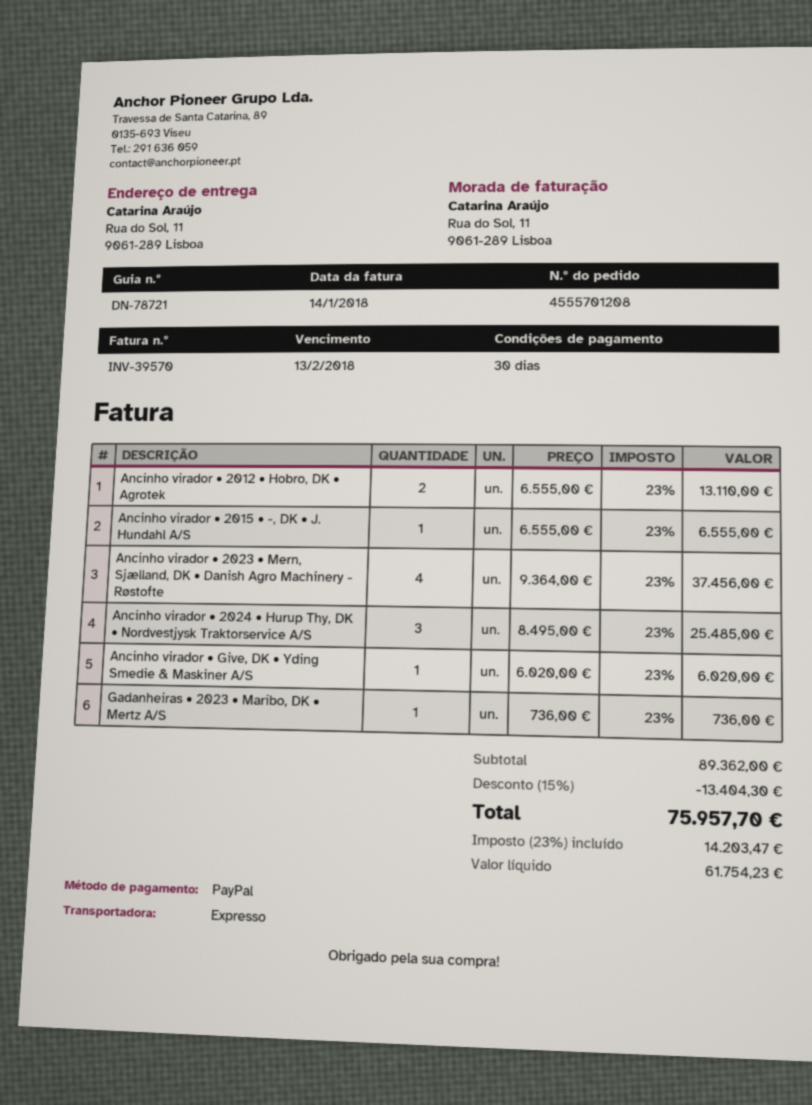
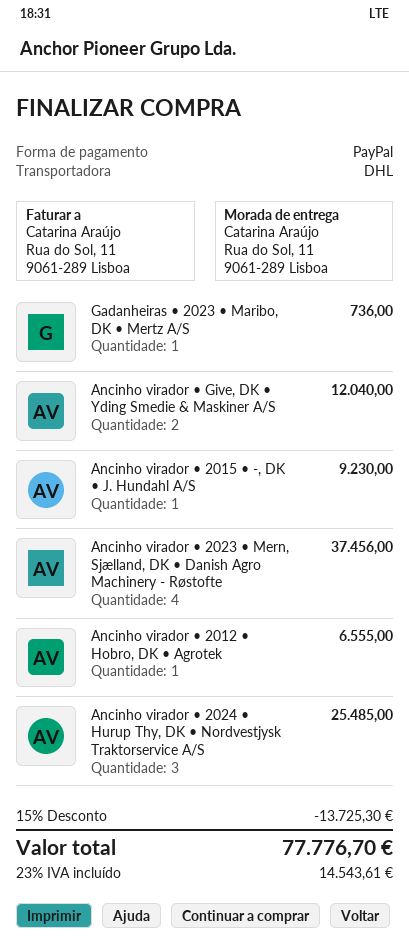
shipping method: express -> DHL
Ancinho virador • 2012 • Hobro, DK • Agrotek: 2 for 13110.00 -> 1 for 6555.00
Ancinho virador • 2015 • -, DK • J. Hundahl A/S: 1 for 6555.00 -> 1 for 9230.00
Ancinho virador • Give, DK • Yding Smedie & Maskiner A/S: 1 for 6020.00 -> 2 for 12040.00
discount: 15% = 13404.30 -> 15% = 13725.30
tax: 23% = 14203.47 -> 23% = 14543.61
total: 75957.70 -> 77776.70

